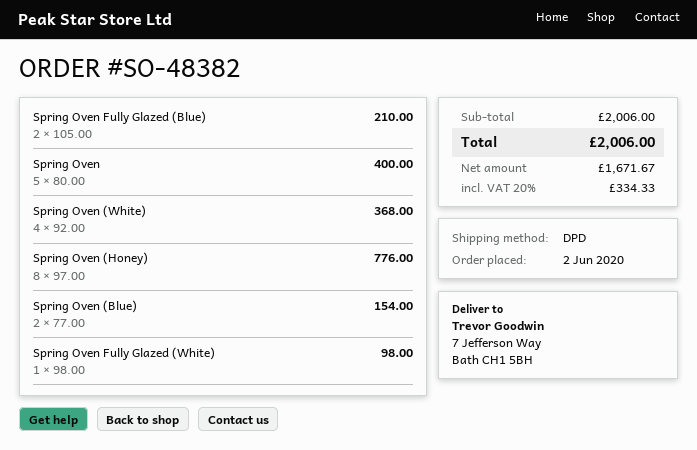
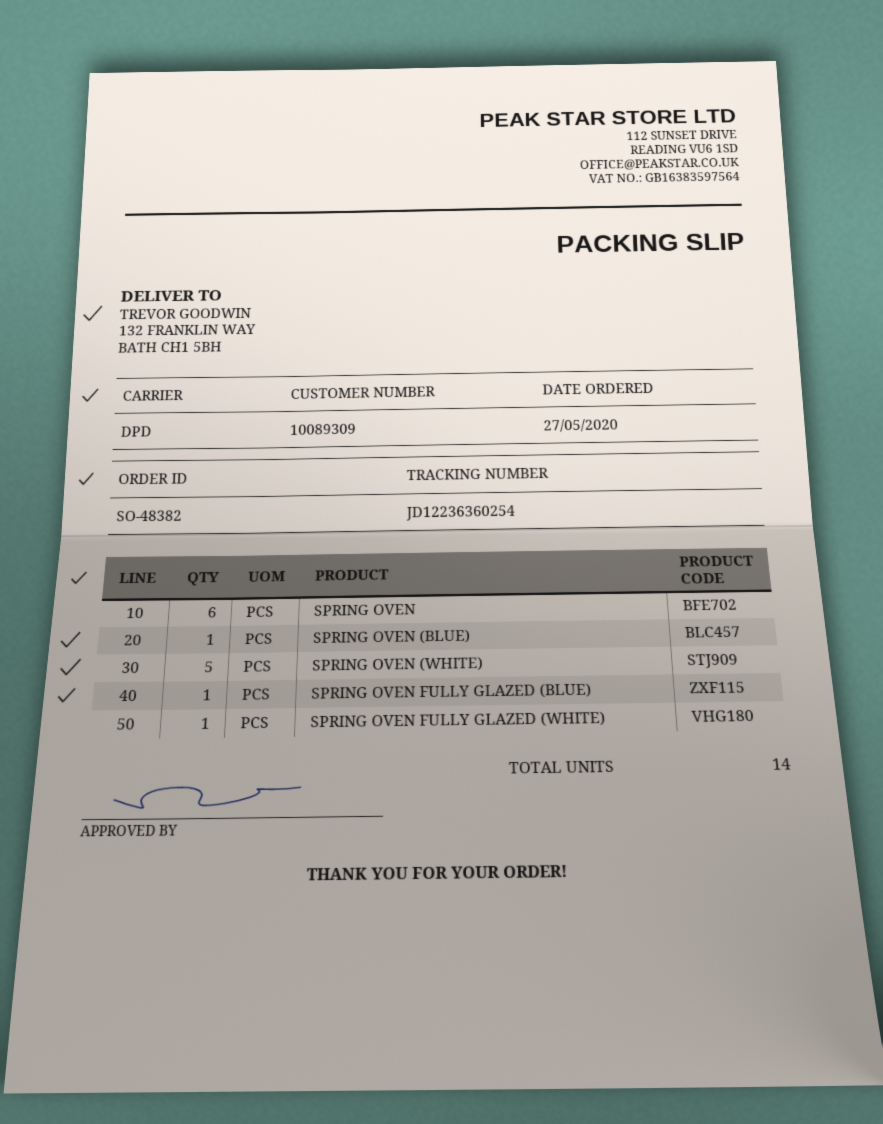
order date: 2020-06-02 -> 2020-05-27
ship to: 7 Jefferson Way, Bath CH1 5BH -> 132 FRANKLIN WAY, BATH CH1 5BH
Spring Oven Fully Glazed (Blue): 2 -> 1
Spring Oven: 5 -> 6
Spring Oven (White): 4 -> 5
Spring Oven (Honey): 8 -> none
Spring Oven (Blue): 2 -> 1

